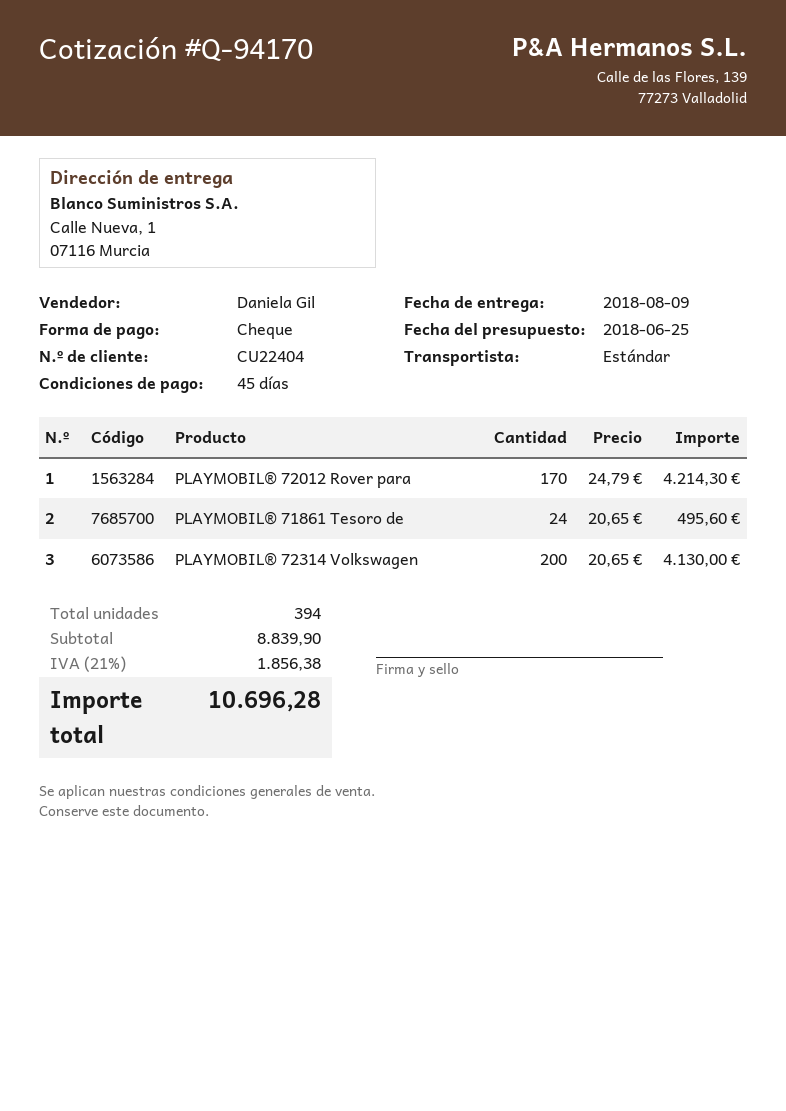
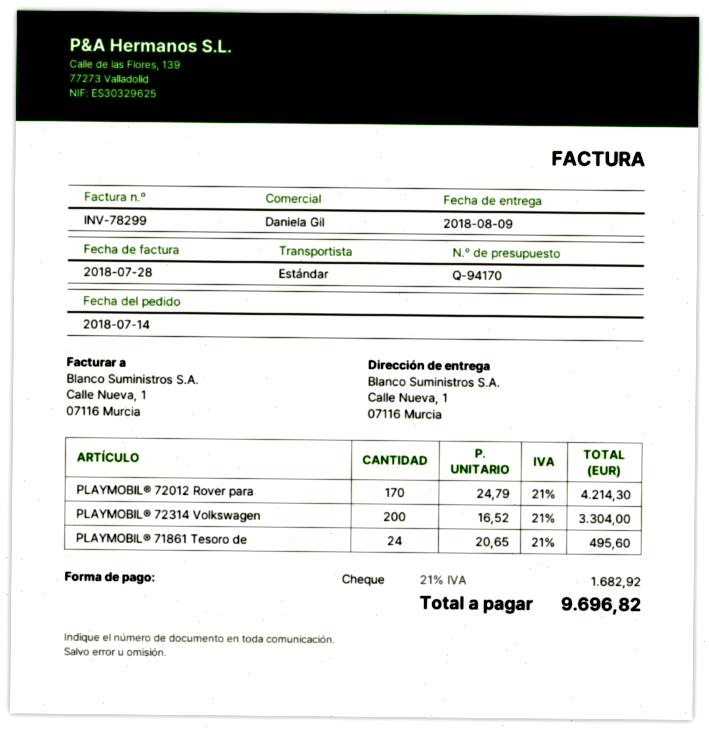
PLAYMOBIL® 72314 Volkswagen: 200 x 20.65 = 4130.00 -> 200 x 16.52 = 3304.00
tax: 21% = 1856.38 -> 21% = 1682.92
total: 10696.28 -> 9696.82

